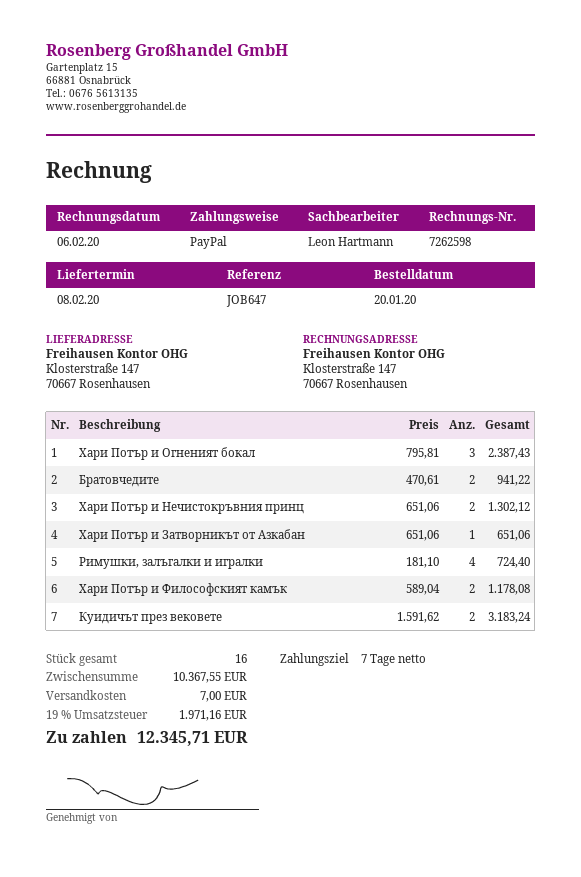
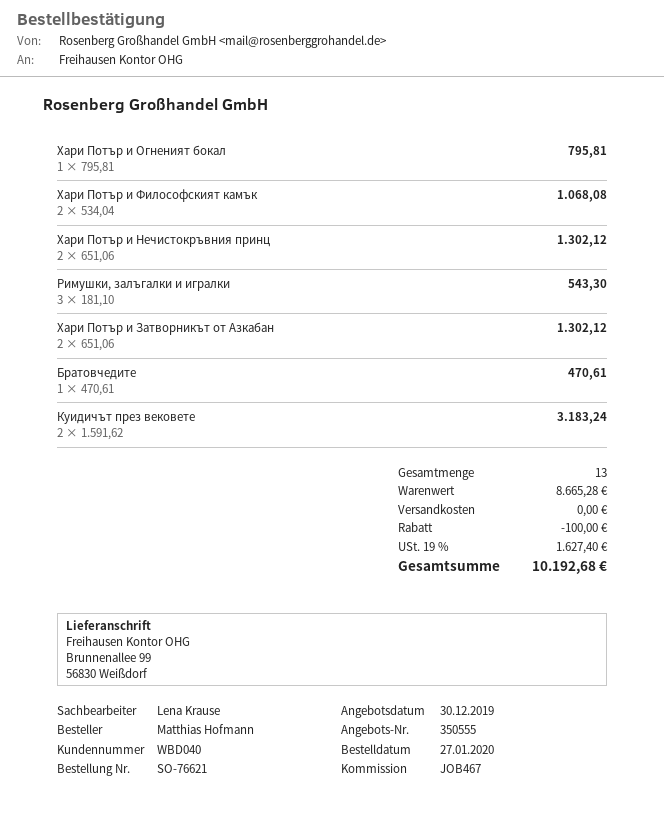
order date: 2020-01-20 -> 2020-01-27
reference: JOB647 -> JOB467
sales rep: Leon Hartmann -> Lena Krause
ship to: Klosterstraße 147, 70667 Rosenhausen -> Brunnenallee 99, 56830 Weißdorf
Хари Потър и Огненият бокал: 3 x 795.81 = 2387.43 -> 1 x 795.81 = 795.81
Братовчедите: 2 x 470.61 = 941.22 -> 1 x 470.61 = 470.61
Хари Потър и Затворникът от Азкабан: 1 x 651.06 = 651.06 -> 2 x 651.06 = 1302.12
Римушки, залъгалки и игралки: 4 x 181.10 = 724.40 -> 3 x 181.10 = 543.30
Хари Потър и Философският камък: 2 x 589.04 = 1178.08 -> 2 x 534.04 = 1068.08
total quantity: 16 -> 13
subtotal: 10367.55 -> 8665.28
discount: none -> 100.00
shipping: 7.00 -> 0.00
tax: 19% = 1971.16 -> 19% = 1627.40
total: 12345.71 -> 10192.68

